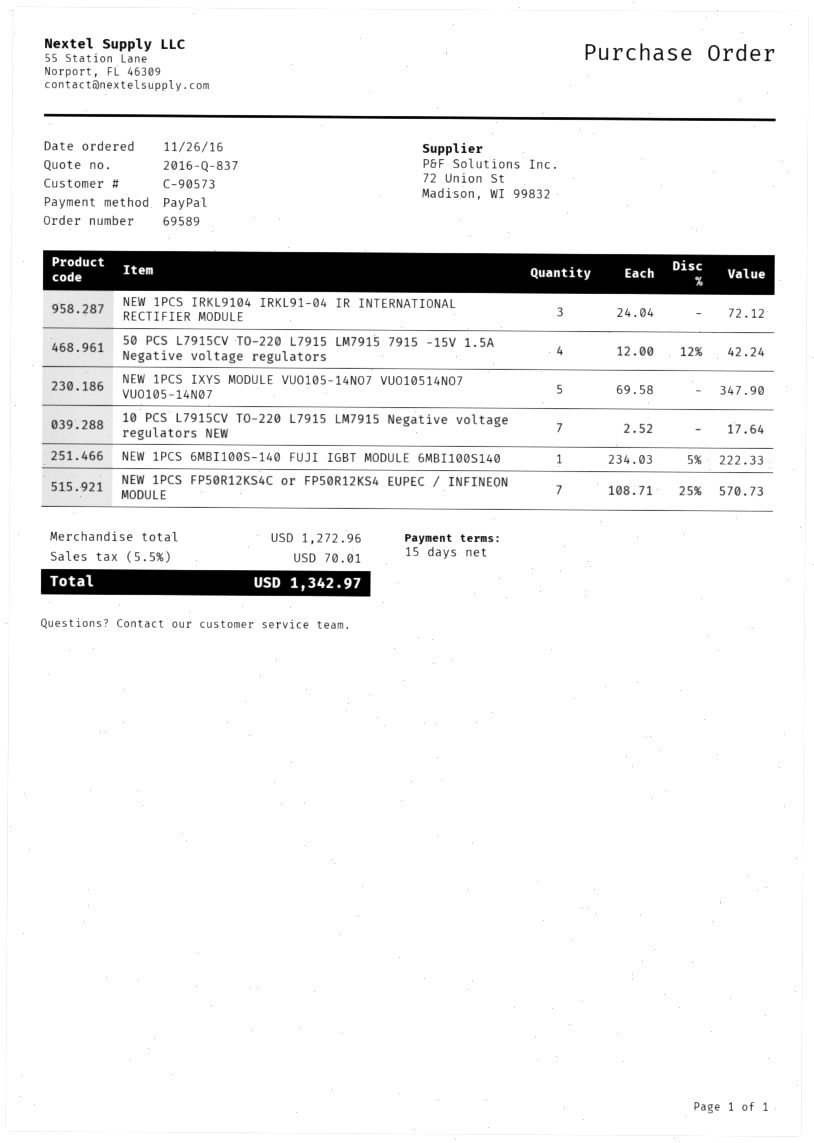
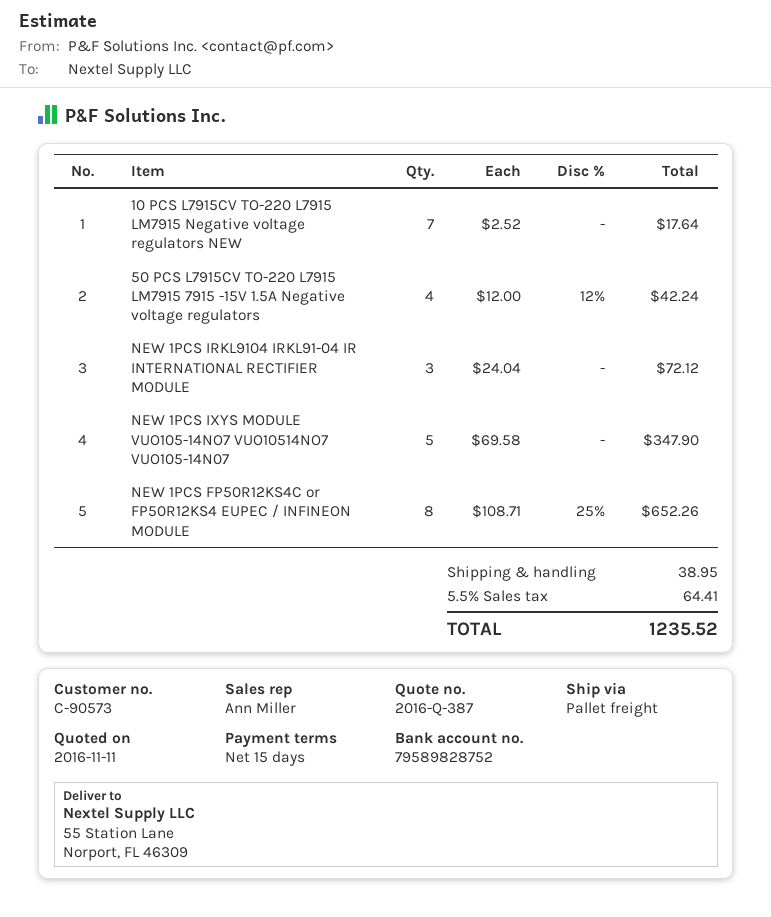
quote number: 2016-Q-837 -> 2016-Q-387
NEW 1PCS 6MBI100S-140 FUJI IGBT MODULE 6MBI100S140: 1 x 234.03 - 5% = 222.33 -> none
NEW 1PCS FP50R12KS4C or FP50R12KS4 EUPEC / INFINEON MODULE: 7 x 108.71 - 25% = 570.73 -> 8 x 108.71 - 25% = 652.26
shipping: none -> 38.95
tax: 5.5% = 70.01 -> 5.5% = 64.41
total: 1342.97 -> 1235.52

